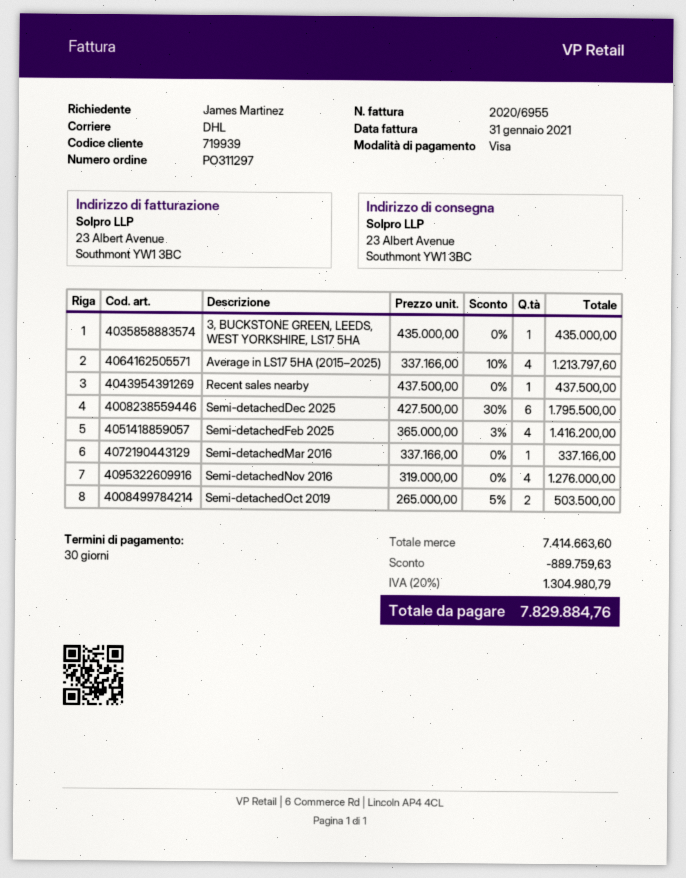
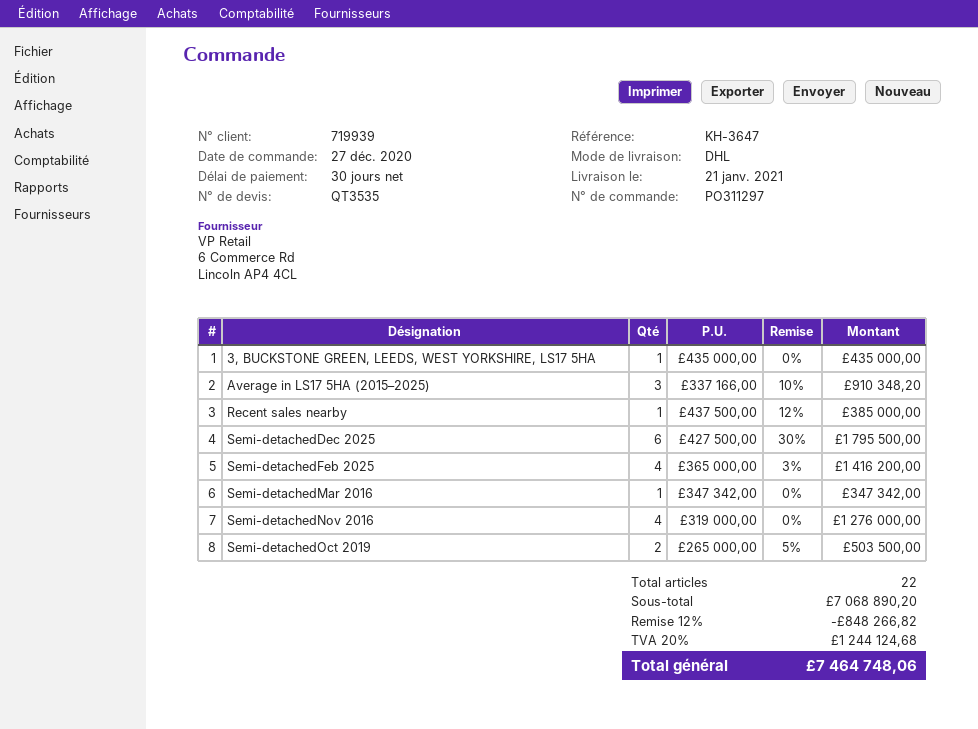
Average in LS17 5HA (2015–2025): 4 x 337166.00 - 10% = 1213797.60 -> 3 x 337166.00 - 10% = 910348.20
Recent sales nearby: 1 x 437500.00 = 437500.00 -> 1 x 437500.00 - 12% = 385000.00
Semi-detachedMar 2016: 1 x 337166.00 = 337166.00 -> 1 x 347342.00 = 347342.00
subtotal: 7414663.60 -> 7068890.20
discount: 889759.63 -> 848266.82
tax: 20% = 1304980.79 -> 20% = 1244124.68
total: 7829884.76 -> 7464748.06

